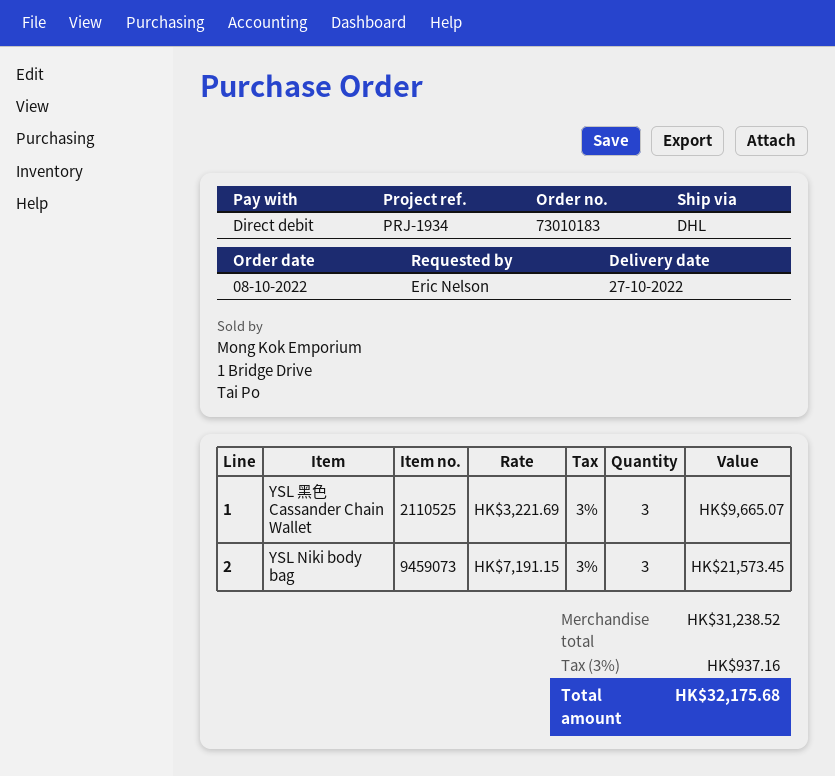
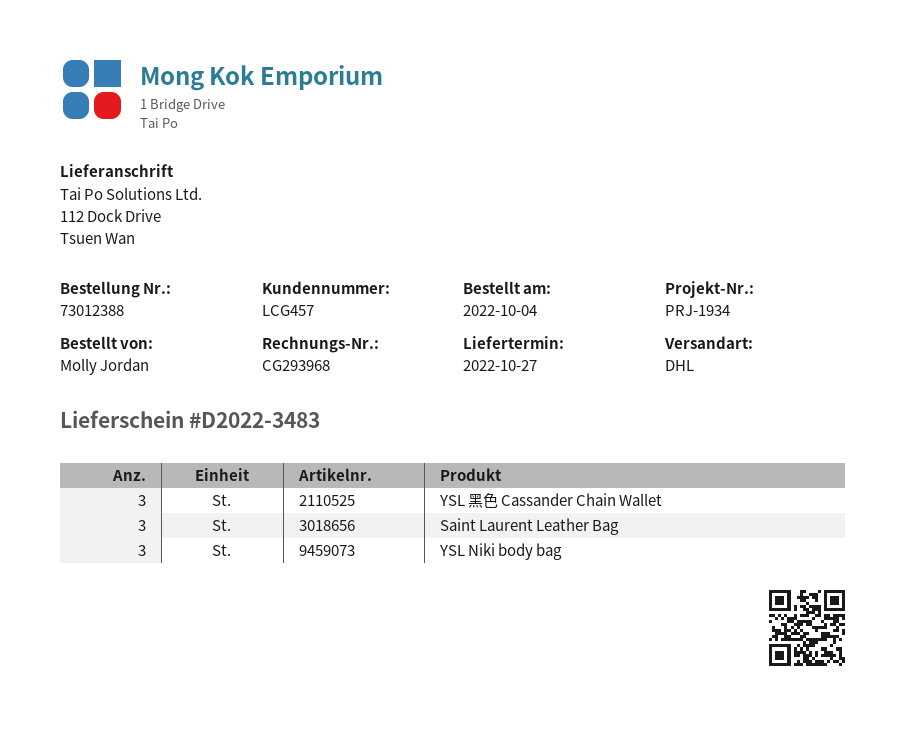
order number: 73010183 -> 73012388
order date: 2022-10-08 -> 2022-10-04
ordered by: Eric Nelson -> Molly Jordan
Saint Laurent Leather Bag: none -> 3

